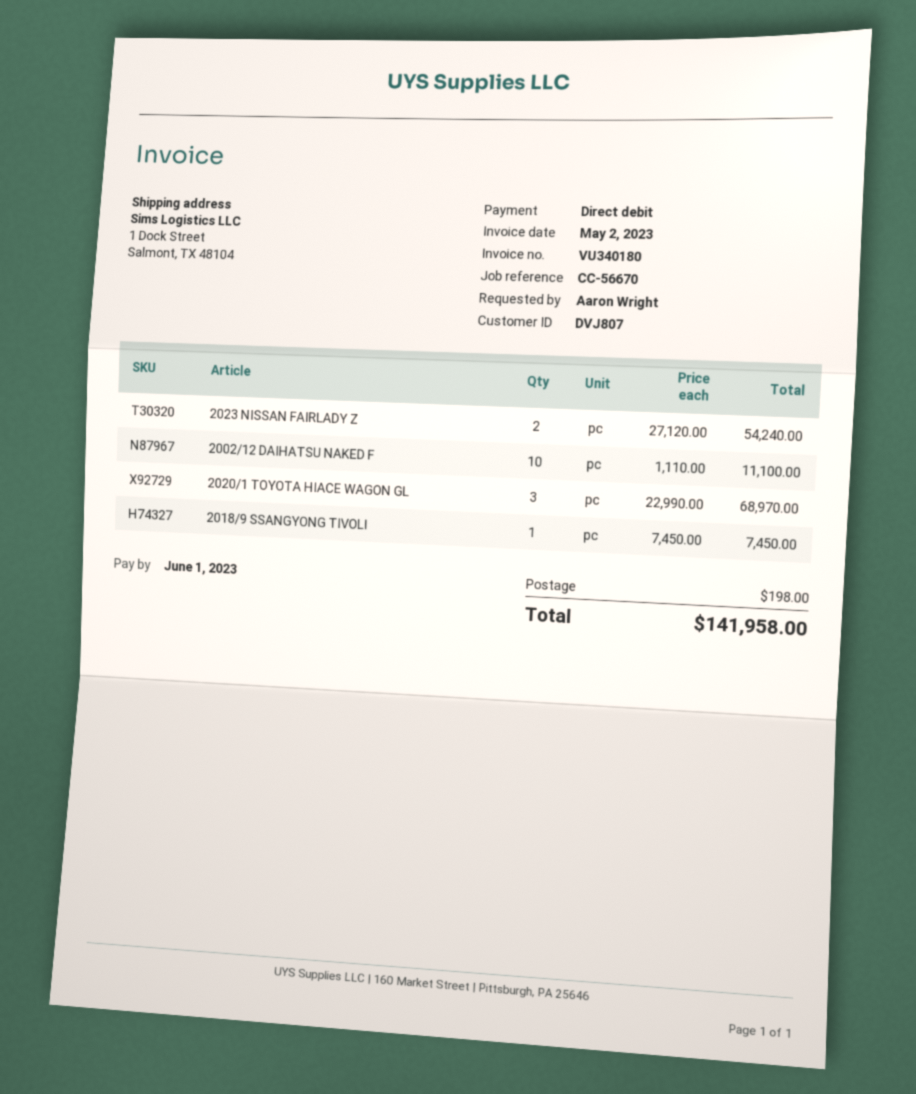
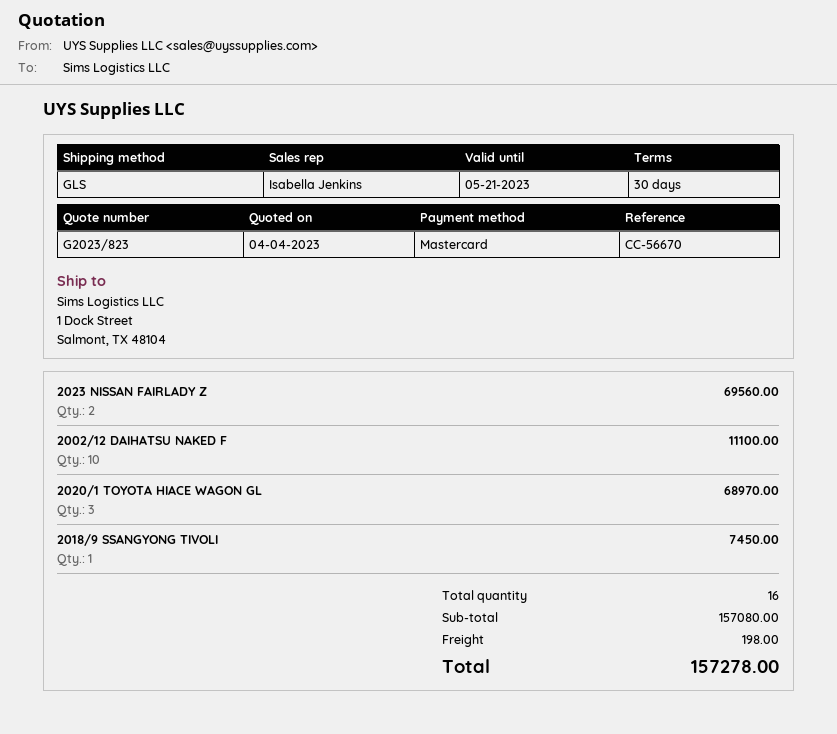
payment method: direct debit -> Mastercard
2023 NISSAN FAIRLADY Z: 2 for 54240.00 -> 2 for 69560.00
total: 141958.00 -> 157278.00

